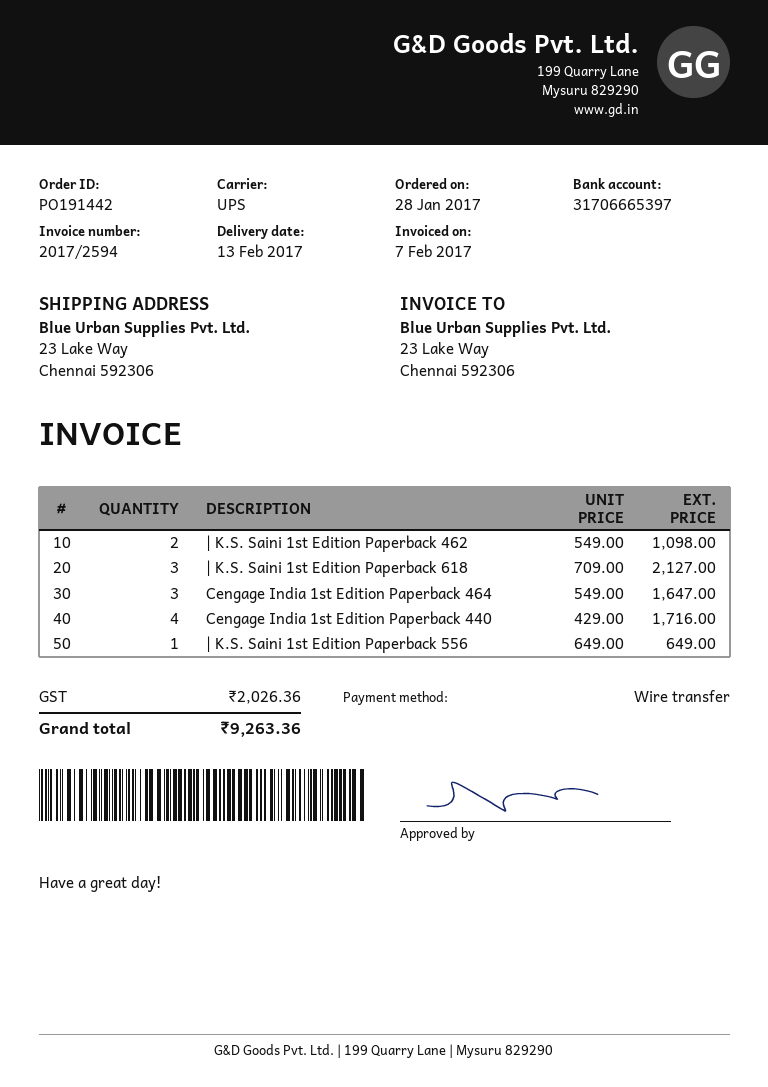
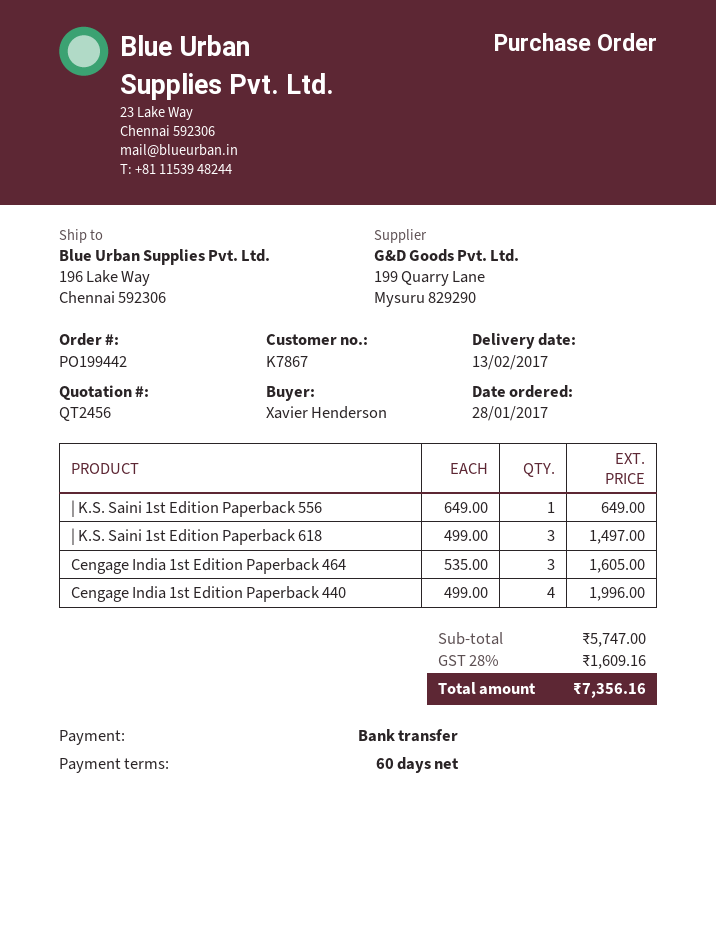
order number: PO191442 -> PO199442
ship to: 23 Lake Way, Chennai 592306 -> 196 Lake Way, Chennai 592306
| K.S. Saini 1st Edition Paperback 462: 2 x 549.00 = 1098.00 -> none
| K.S. Saini 1st Edition Paperback 618: 3 x 709.00 = 2127.00 -> 3 x 499.00 = 1497.00
Cengage India 1st Edition Paperback 464: 3 x 549.00 = 1647.00 -> 3 x 535.00 = 1605.00
Cengage India 1st Edition Paperback 440: 4 x 429.00 = 1716.00 -> 4 x 499.00 = 1996.00
tax: 2026.36 -> 1609.16
total: 9263.36 -> 7356.16

